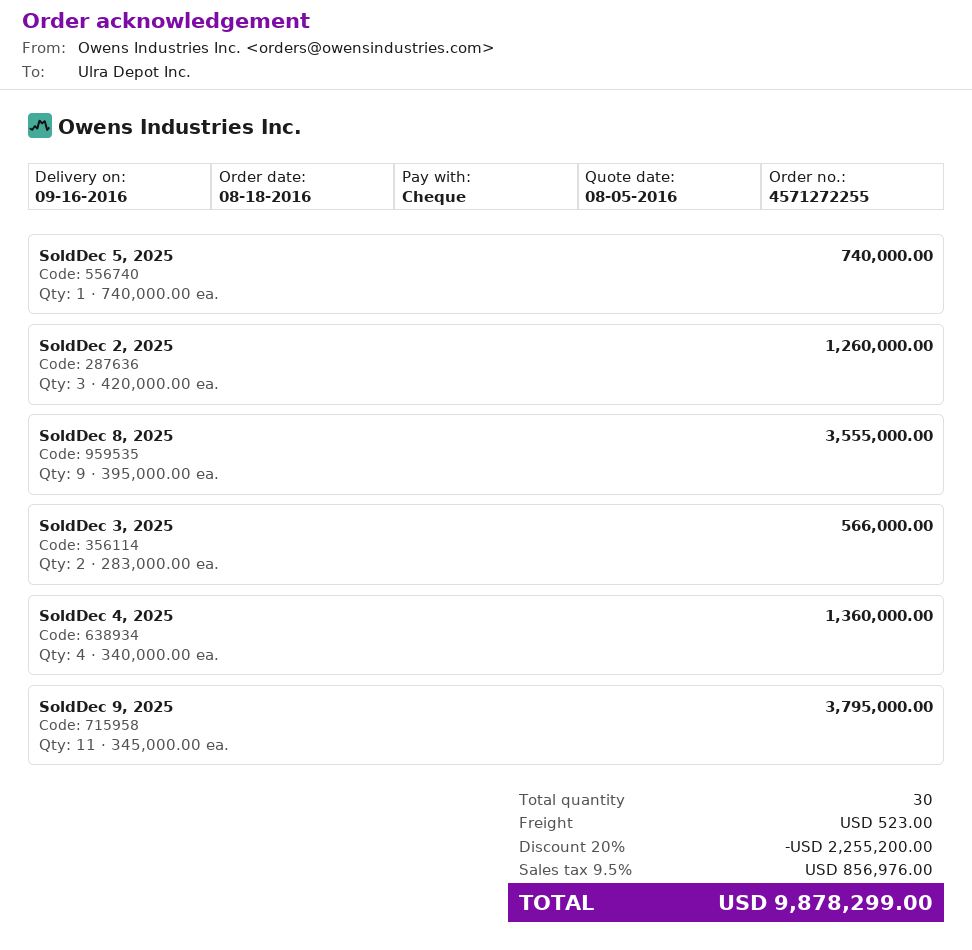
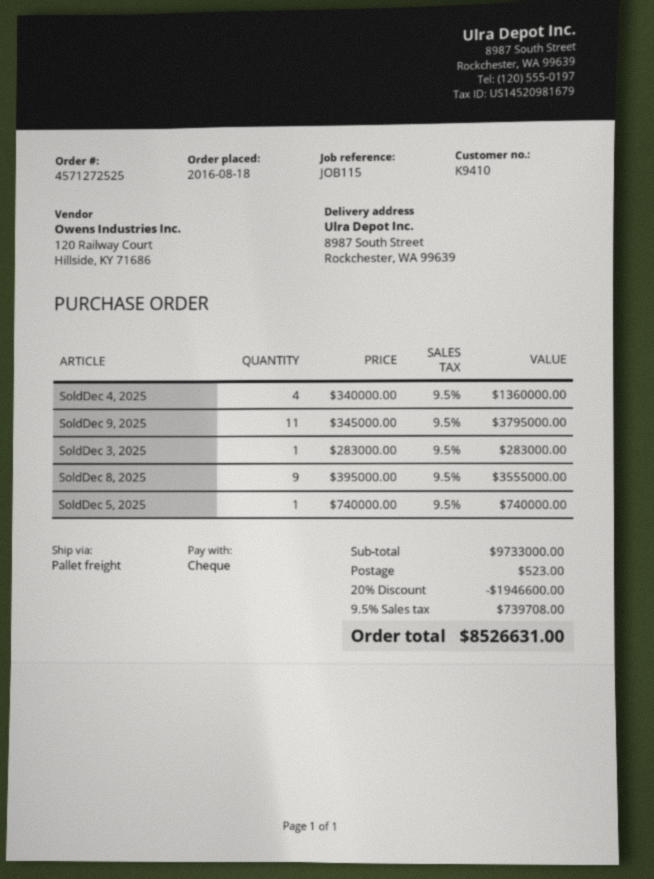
order number: 4571272255 -> 4571272525
SoldDec 2, 2025: 3 x 420000.00 = 1260000.00 -> none
SoldDec 3, 2025: 2 x 283000.00 = 566000.00 -> 1 x 283000.00 = 283000.00
discount: 20% = 2255200.00 -> 20% = 1946600.00
tax: 9.5% = 856976.00 -> 9.5% = 739708.00
total: 9878299.00 -> 8526631.00

